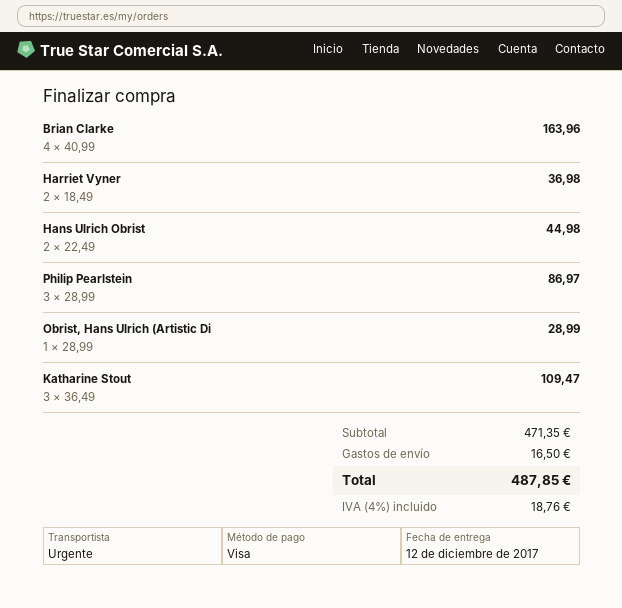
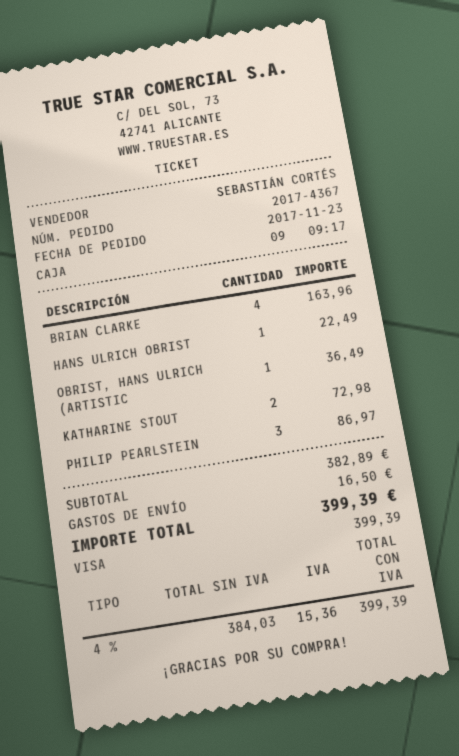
Harriet Vyner: 2 for 36.98 -> none
Hans Ulrich Obrist: 2 for 44.98 -> 1 for 22.49
Obrist, Hans Ulrich (Artistic Di: 1 for 28.99 -> 1 for 36.49
Katharine Stout: 3 for 109.47 -> 2 for 72.98
subtotal: 471.35 -> 382.89
tax: 4% = 18.76 -> 4% = 15.36
total: 487.85 -> 399.39

